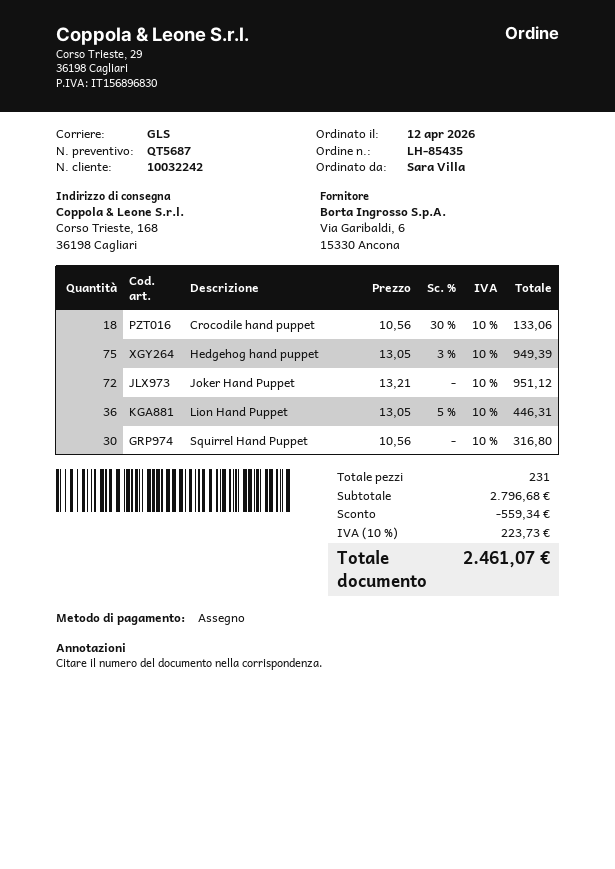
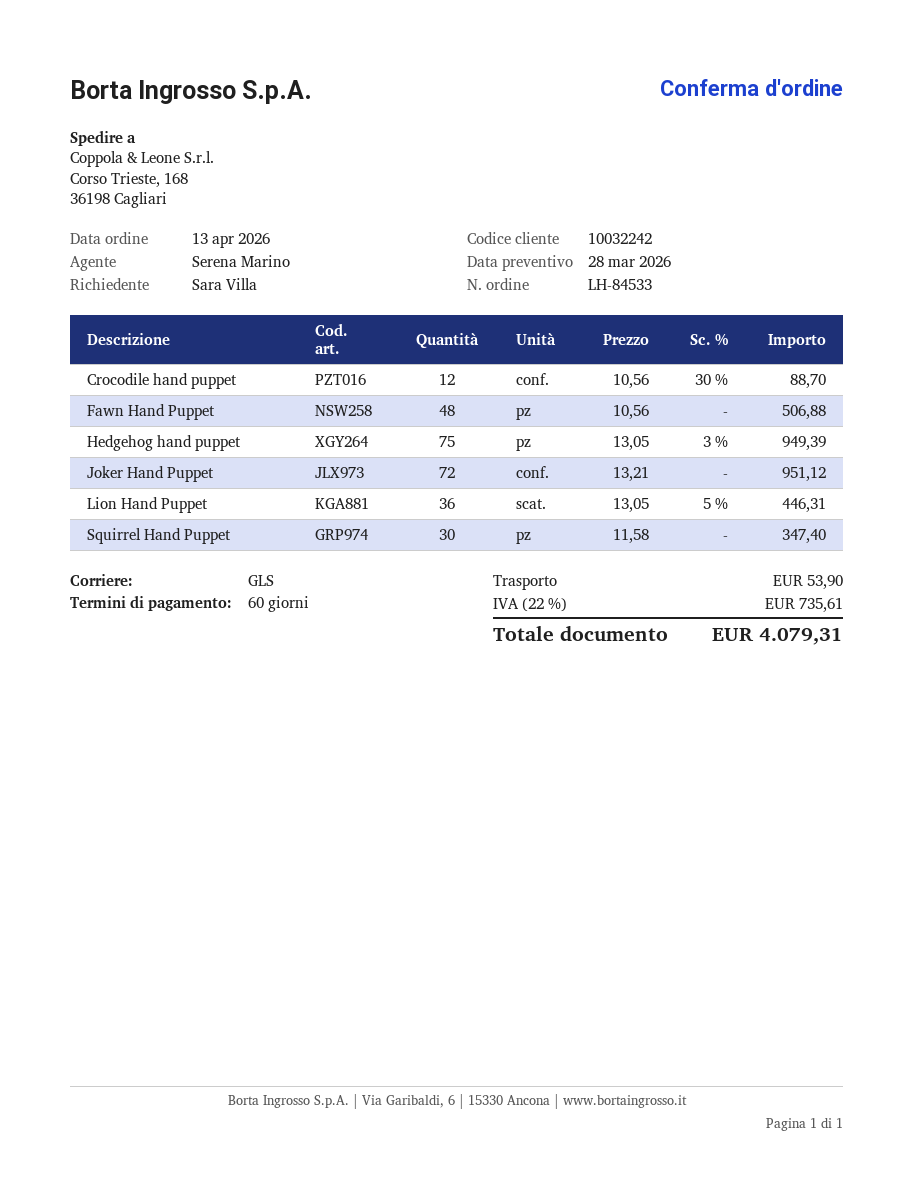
order number: LH-85435 -> LH-84533
order date: 2026-04-12 -> 2026-04-13
Crocodile hand puppet: 18 x 10.56 - 30% = 133.06 -> 12 x 10.56 - 30% = 88.70
Squirrel Hand Puppet: 30 x 10.56 = 316.80 -> 30 x 11.58 = 347.40
Fawn Hand Puppet: none -> 48 x 10.56 = 506.88
discount: 559.34 -> none
shipping: none -> 53.90
tax: 10% = 223.73 -> 22% = 735.61
total: 2461.07 -> 4079.31

